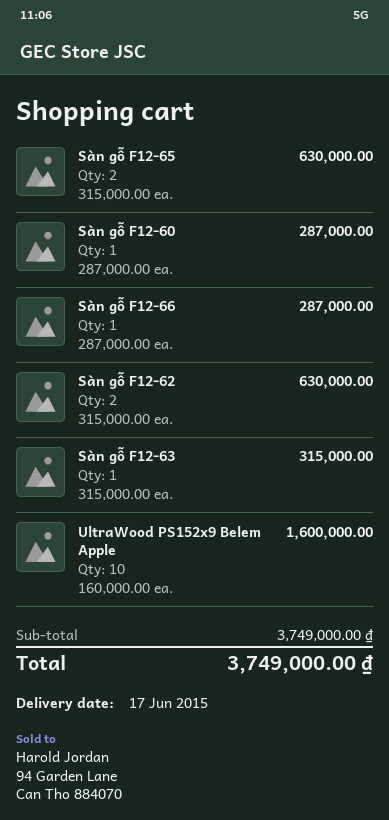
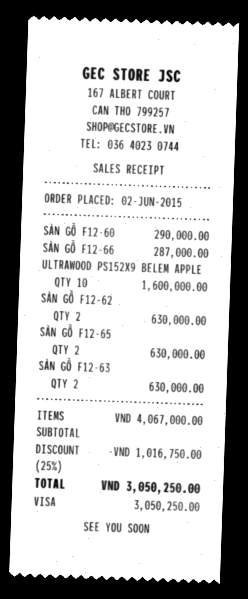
Sàn gỗ F12-60: 1 for 287000.00 -> 1 for 290000.00
Sàn gỗ F12-63: 1 for 315000.00 -> 2 for 630000.00
subtotal: 3749000.00 -> 4067000.00
discount: none -> 25% = 1016750.00
total: 3749000.00 -> 3050250.00

